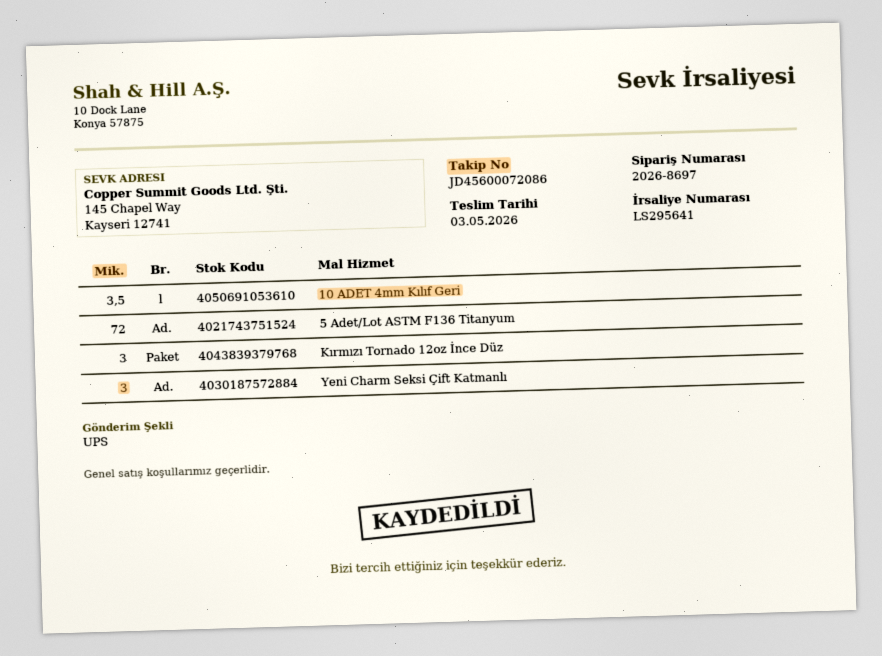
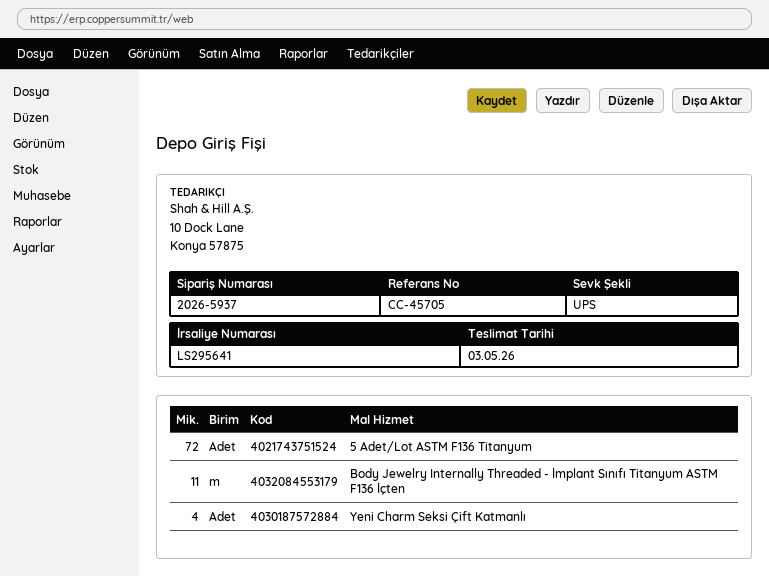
order number: 2026-8697 -> 2026-5937
10 ADET 4mm Kılıf Geri: 3.5 -> none
Kırmızı Tornado 12oz İnce Düz: 3 -> none
Yeni Charm Seksi Çift Katmanlı: 3 -> 4
Body Jewelry Internally Threaded - İmplant Sınıfı Titanyum ASTM F136 İçten: none -> 11

